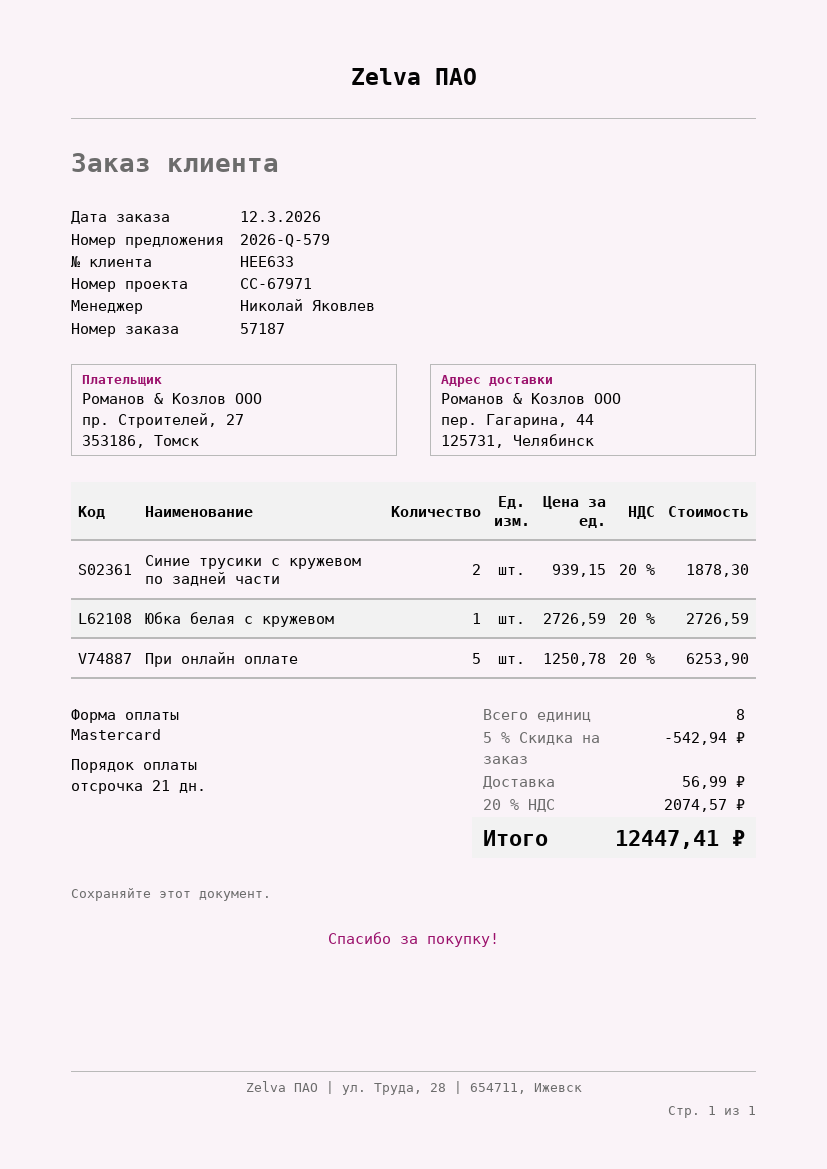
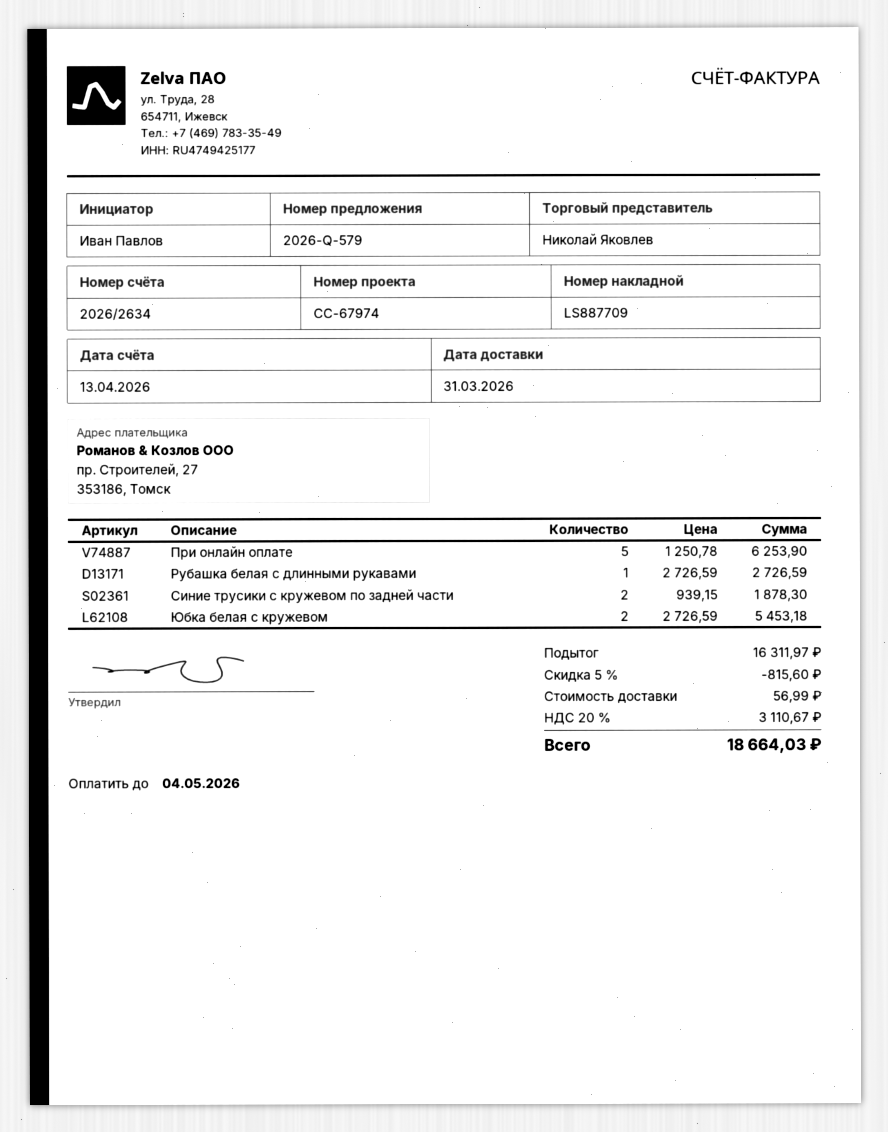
reference: CC-67971 -> CC-67974
Юбка белая с кружевом: 1 x 2726.59 = 2726.59 -> 2 x 2726.59 = 5453.18
Рубашка белая с длинными рукавами: none -> 1 x 2726.59 = 2726.59
discount: 5% = 542.94 -> 5% = 815.60
tax: 20% = 2074.57 -> 20% = 3110.67
total: 12447.41 -> 18664.03

